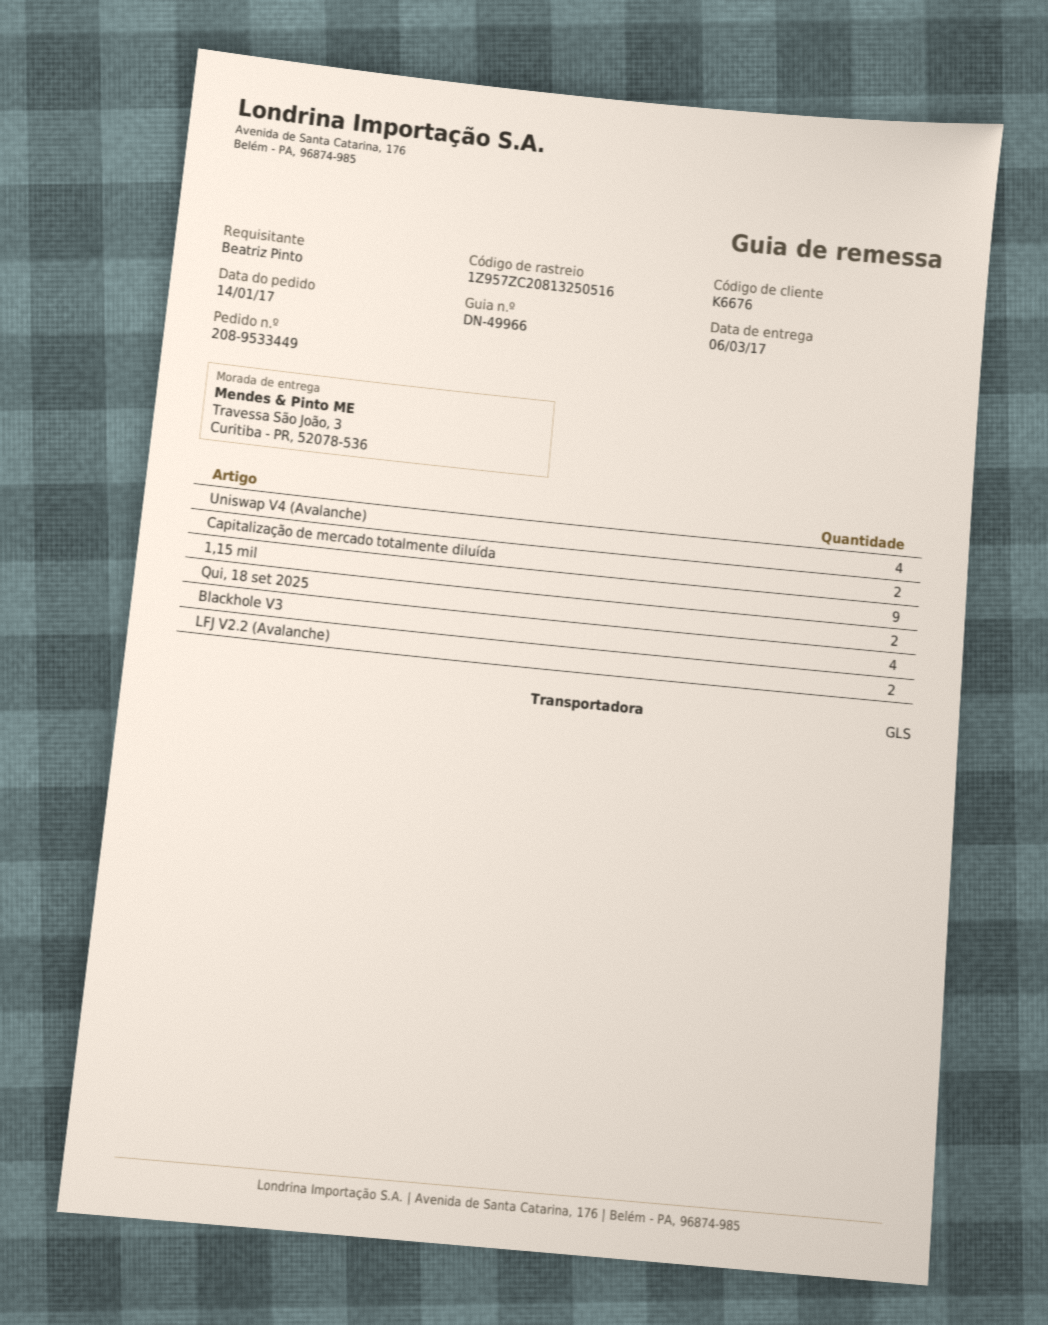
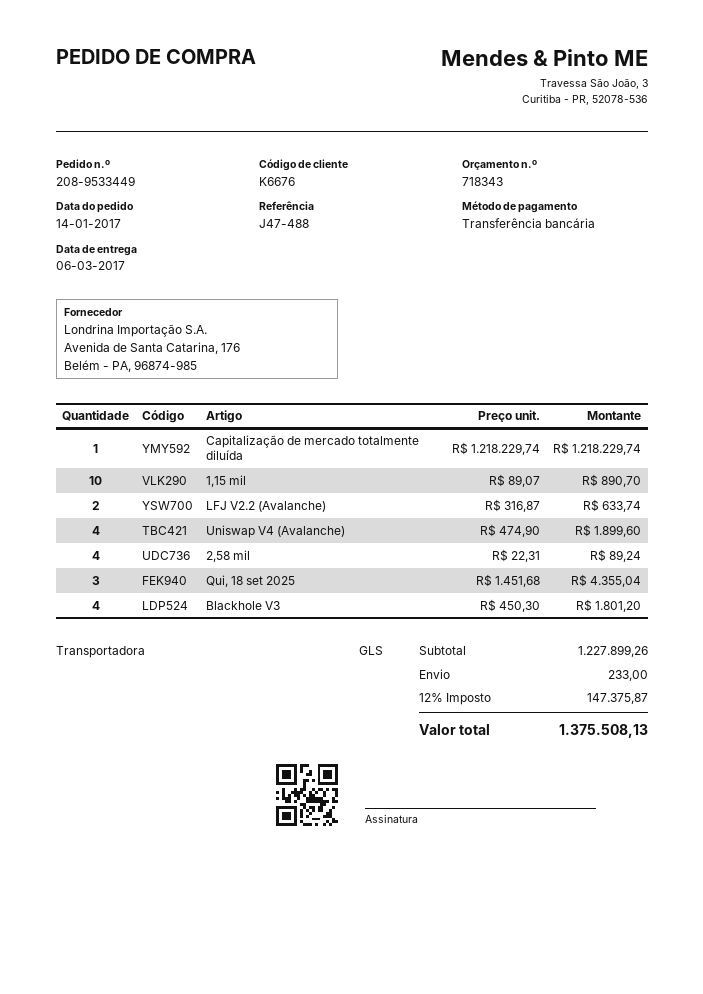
Capitalização de mercado totalmente diluída: 2 -> 1
1,15 mil: 9 -> 10
Qui, 18 set 2025: 2 -> 3
2,58 mil: none -> 4

